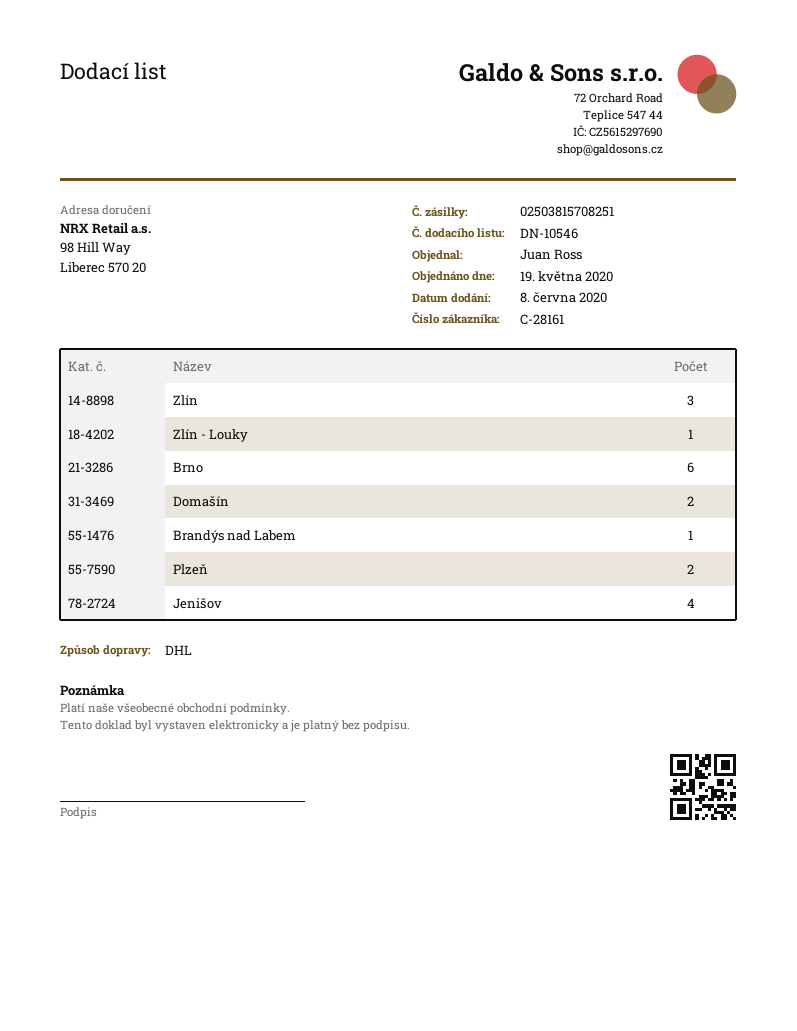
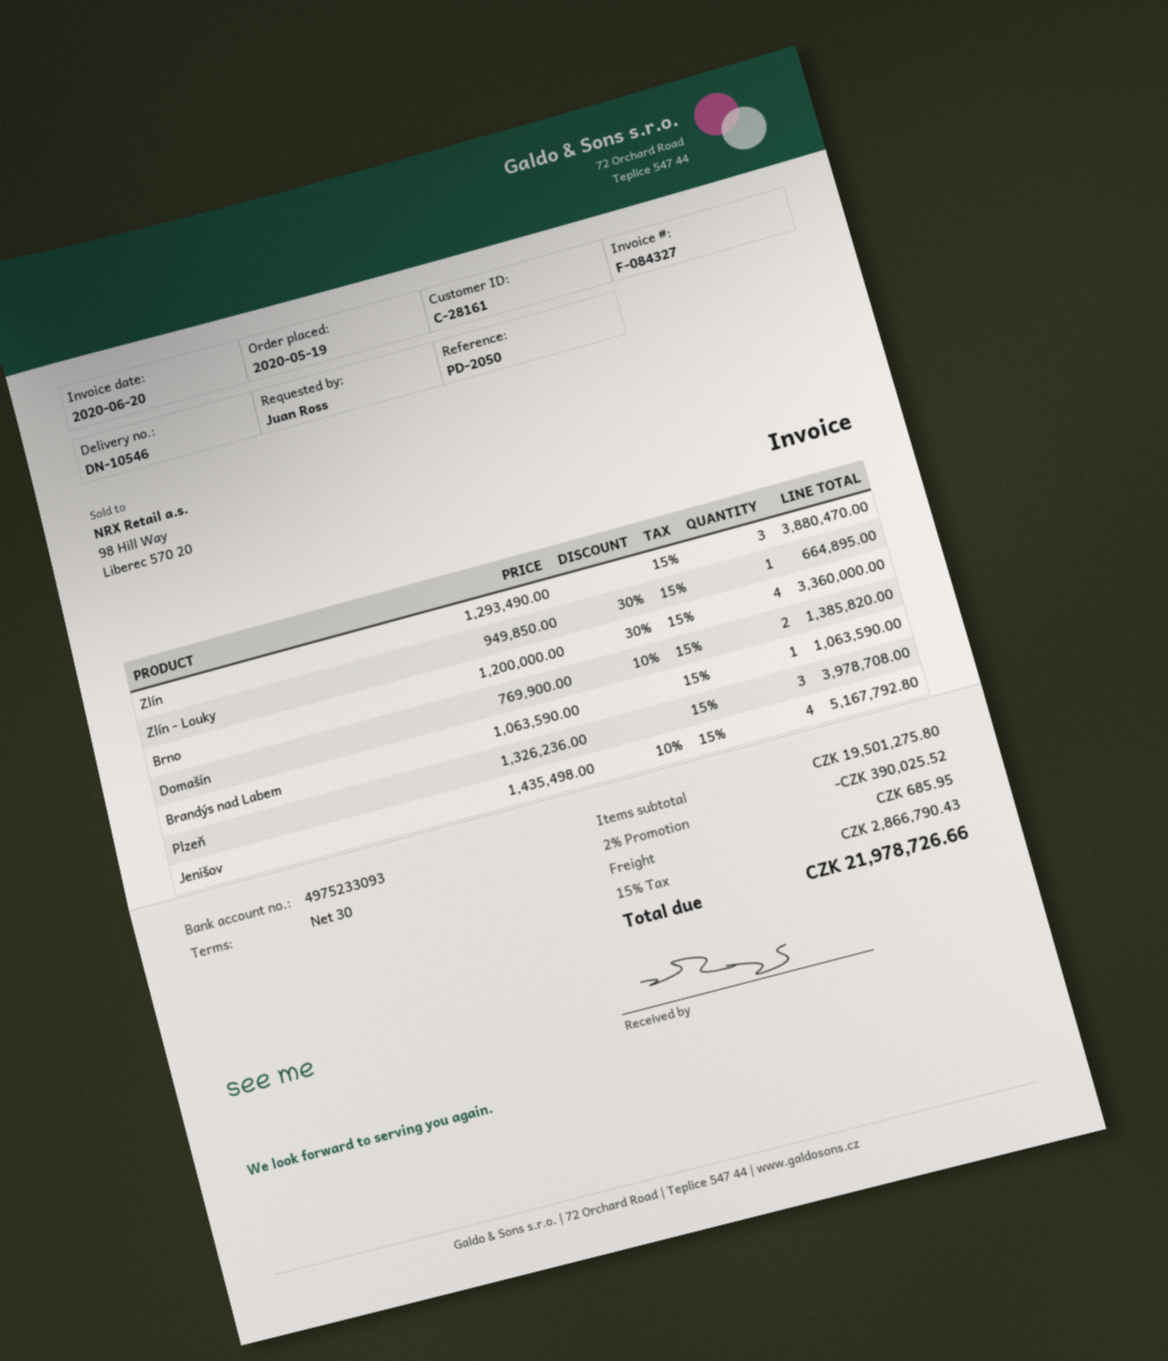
Brno: 6 -> 4
Plzeň: 2 -> 3

